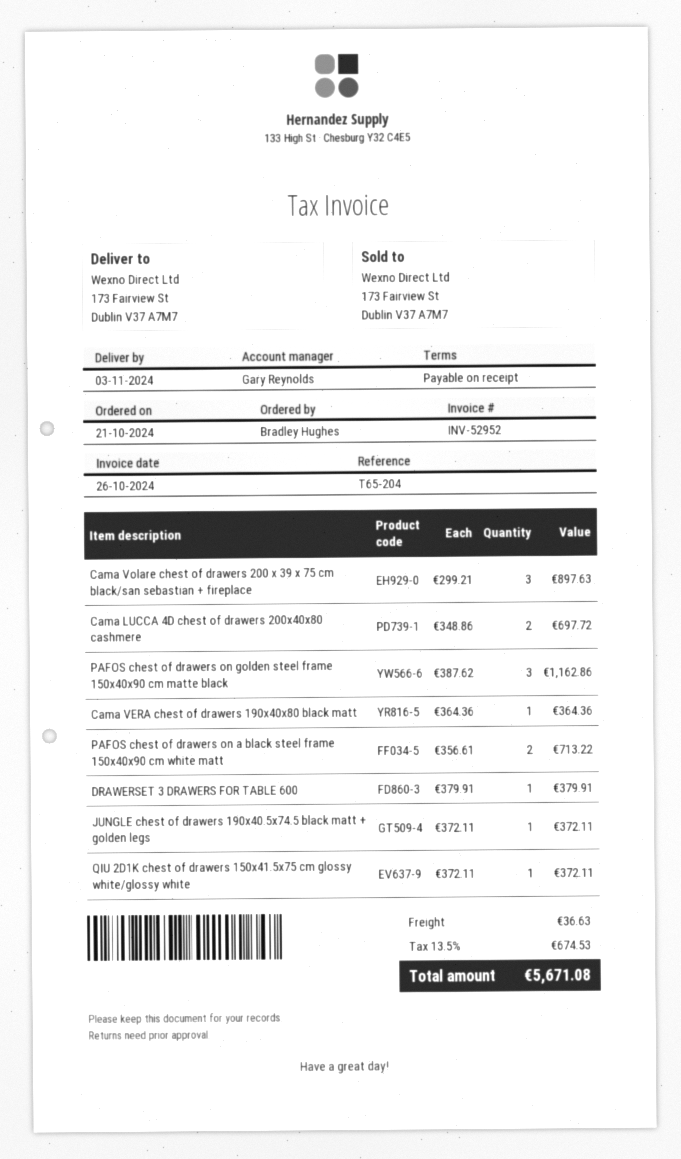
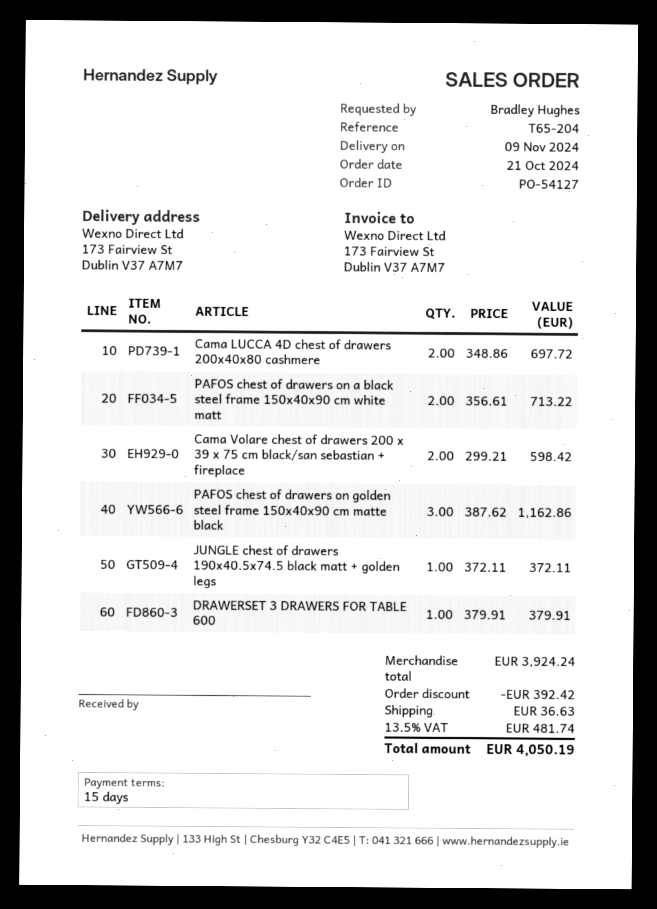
delivery date: 2024-11-03 -> 2024-11-09
payment terms: on receipt -> 15 days
Cama Volare chest of drawers 200 x 39 x 75 cm black/san sebastian + fireplace: 3 x 299.21 = 897.63 -> 2 x 299.21 = 598.42
Cama VERA chest of drawers 190x40x80 black matt: 1 x 364.36 = 364.36 -> none
QIU 2D1K chest of drawers 150x41.5x75 cm glossy white/glossy white: 1 x 372.11 = 372.11 -> none
discount: none -> 392.42
tax: 13.5% = 674.53 -> 13.5% = 481.74
total: 5671.08 -> 4050.19

